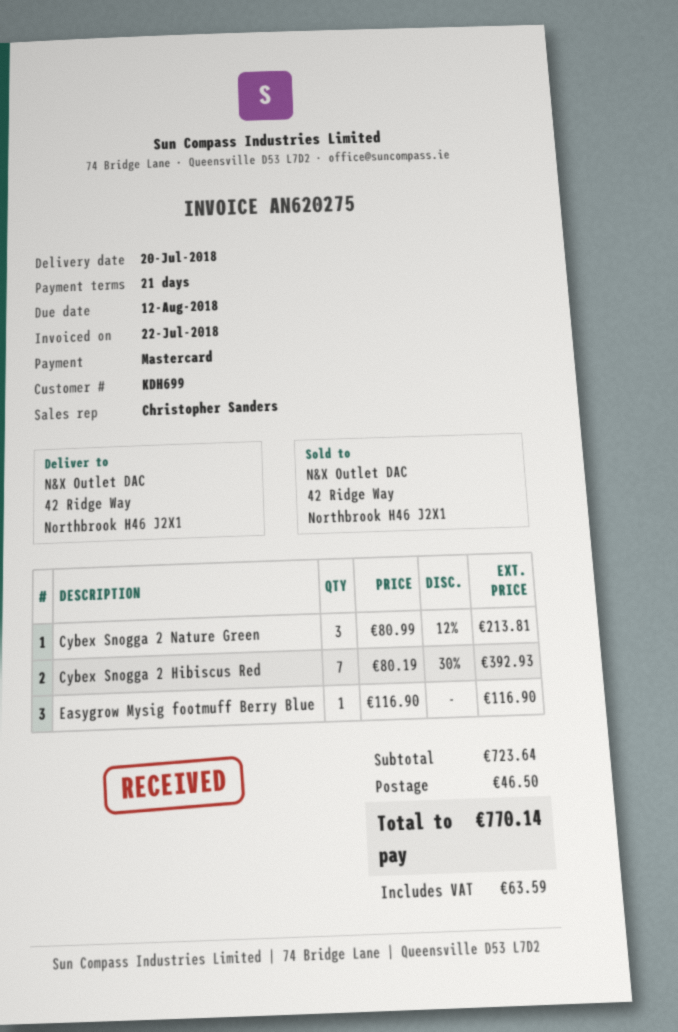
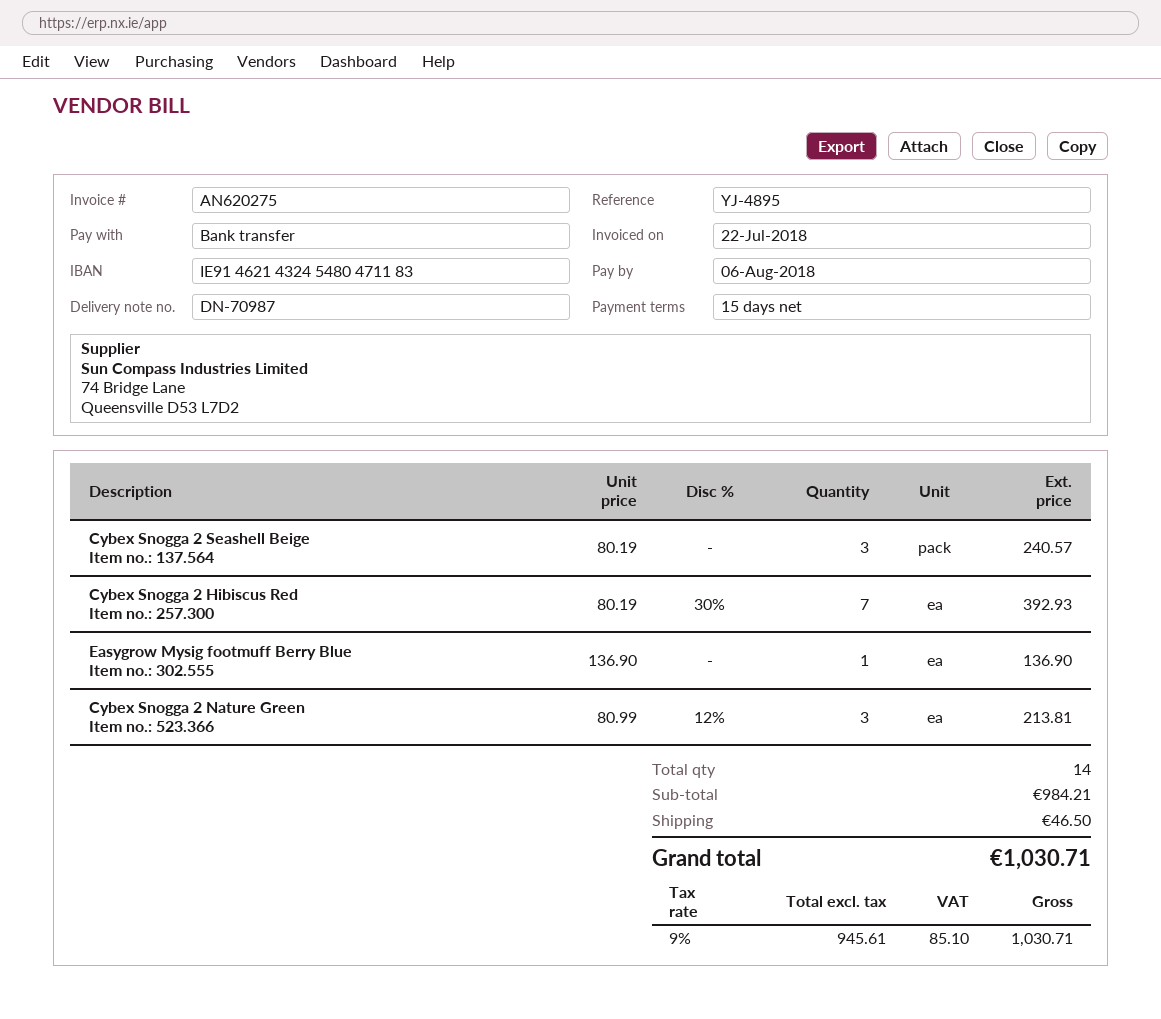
payment terms: 21 days -> 15 days
due date: 2018-08-12 -> 2018-08-06
payment method: Mastercard -> bank transfer
Easygrow Mysig footmuff Berry Blue: 1 x 116.90 = 116.90 -> 1 x 136.90 = 136.90
Cybex Snogga 2 Seashell Beige: none -> 3 x 80.19 = 240.57
subtotal: 723.64 -> 984.21
tax: 63.59 -> 85.10
total: 770.14 -> 1030.71

